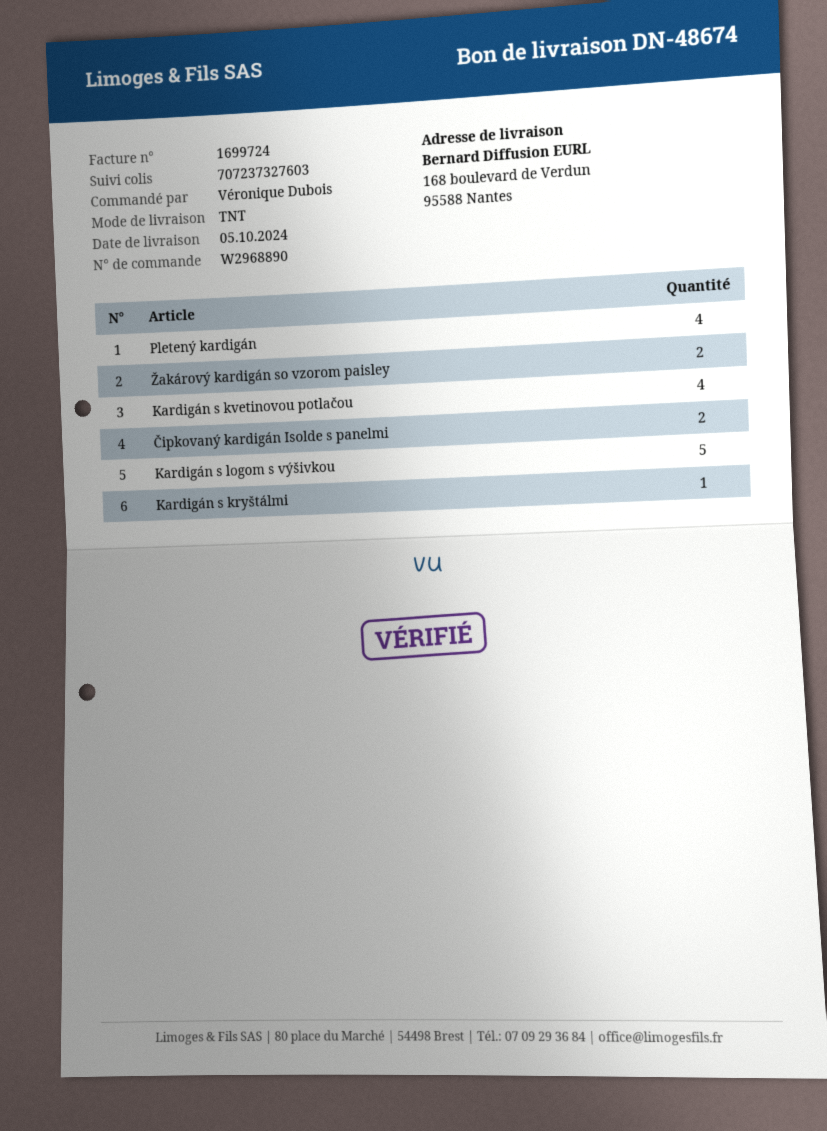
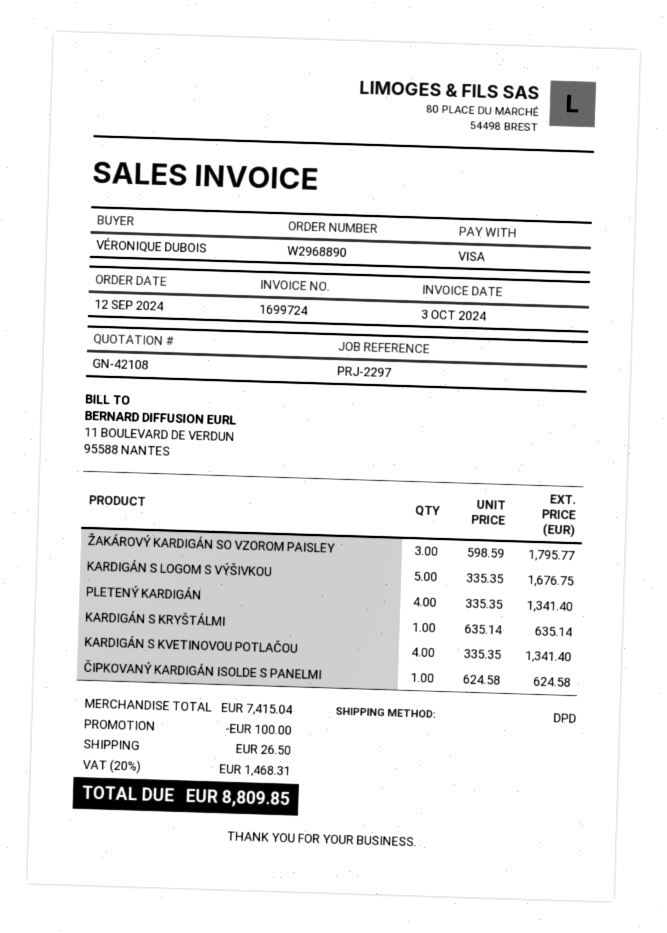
shipping method: TNT -> DPD
Žakárový kardigán so vzorom paisley: 2 -> 3
Čipkovaný kardigán Isolde s panelmi: 2 -> 1

